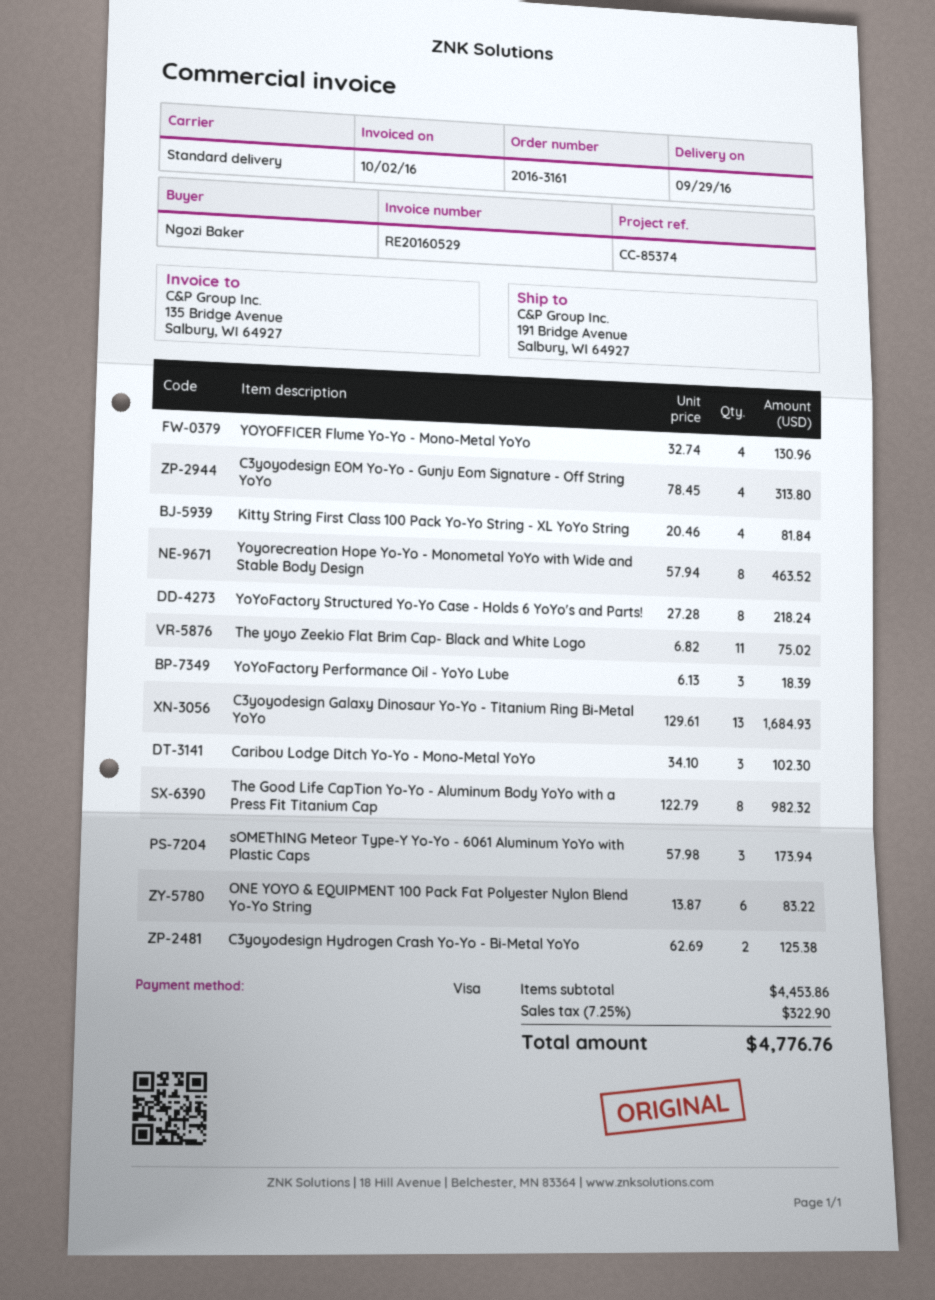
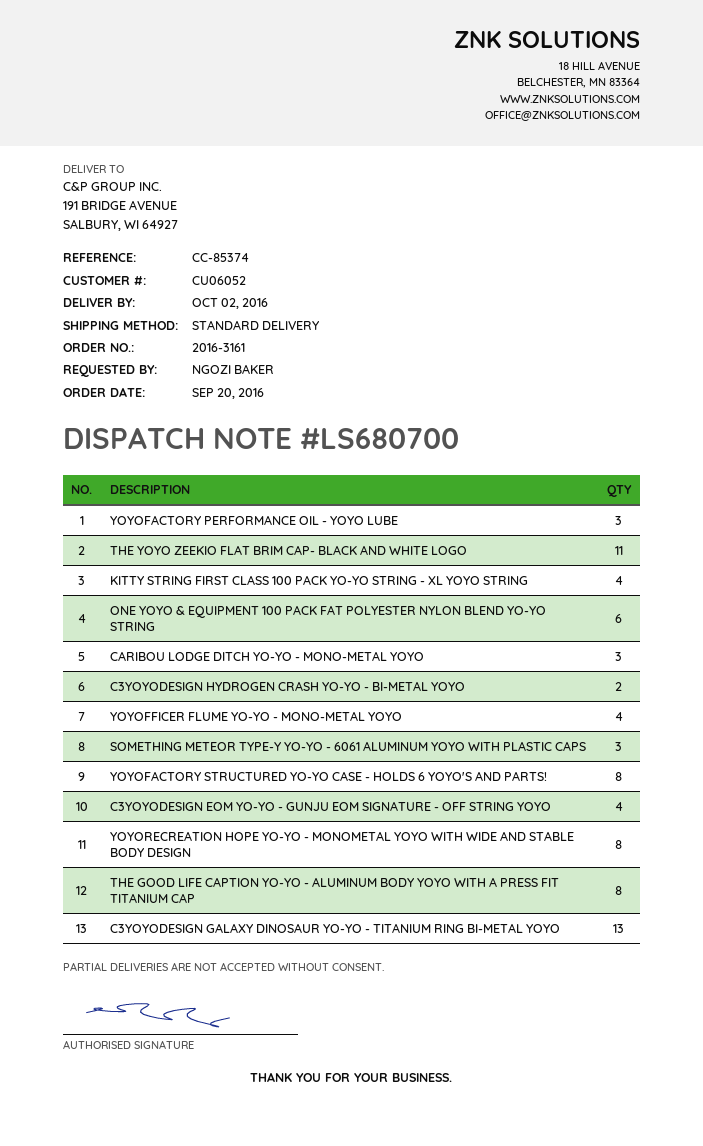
delivery date: 2016-09-29 -> 2016-10-02

